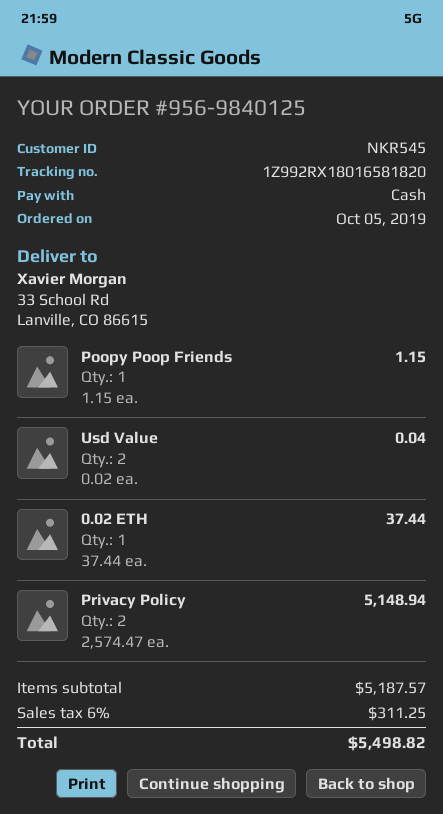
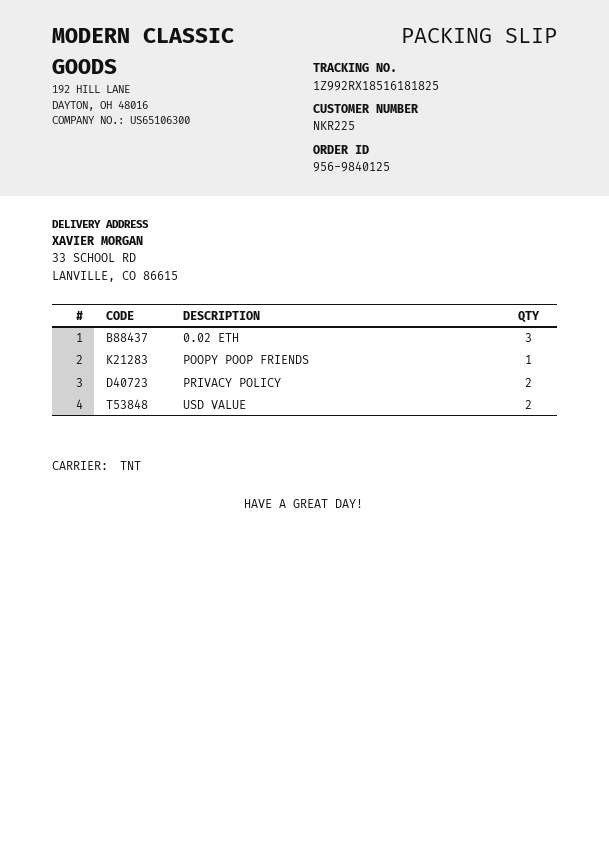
customer number: NKR545 -> NKR225
tracking number: 1Z992RX18016581820 -> 1Z992RX18516181825
0.02 ETH: 1 -> 3

